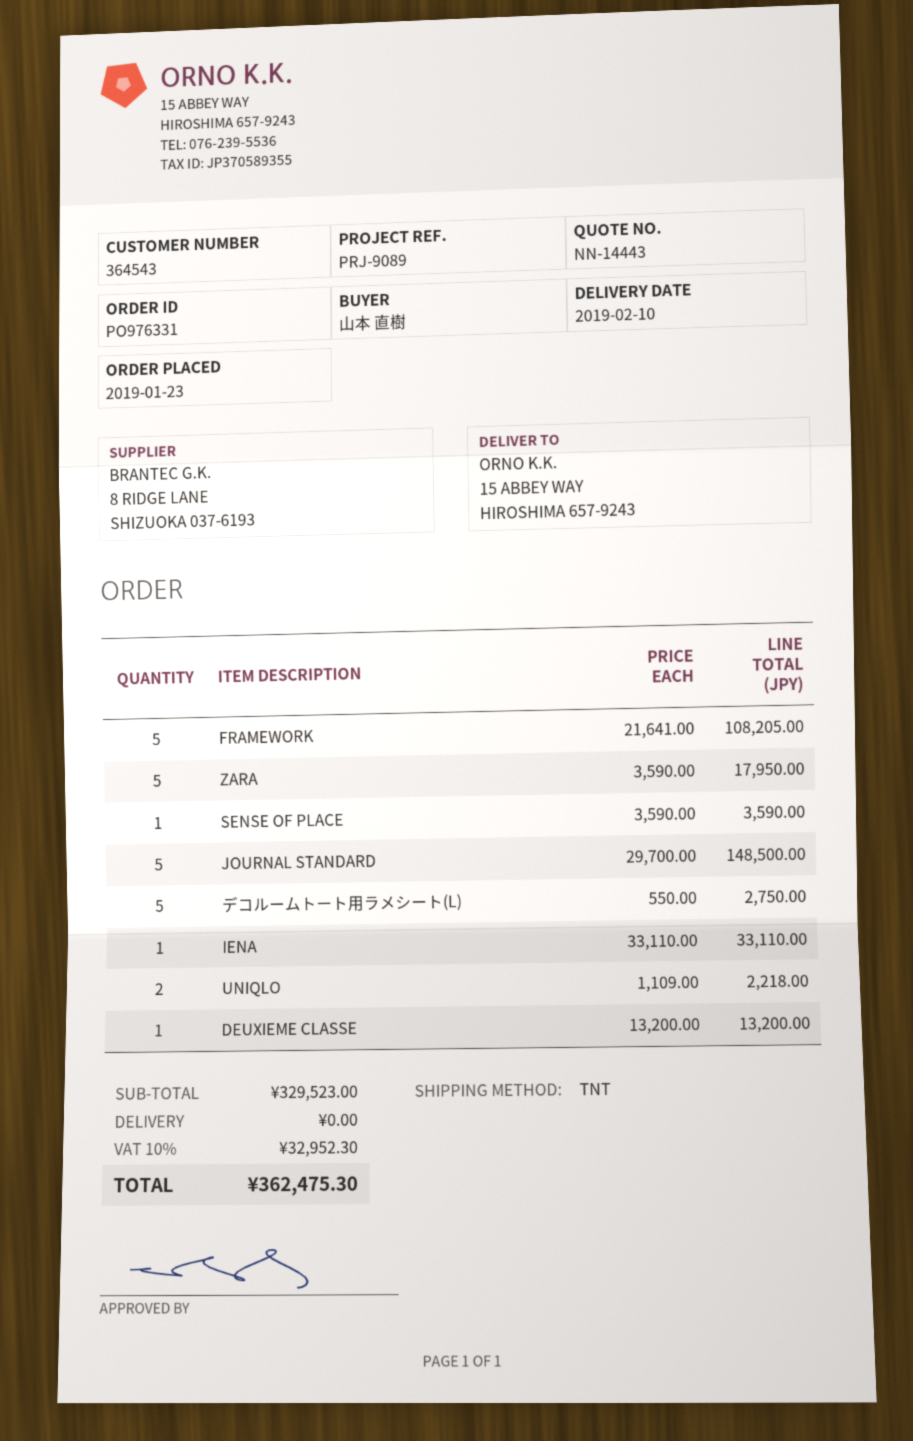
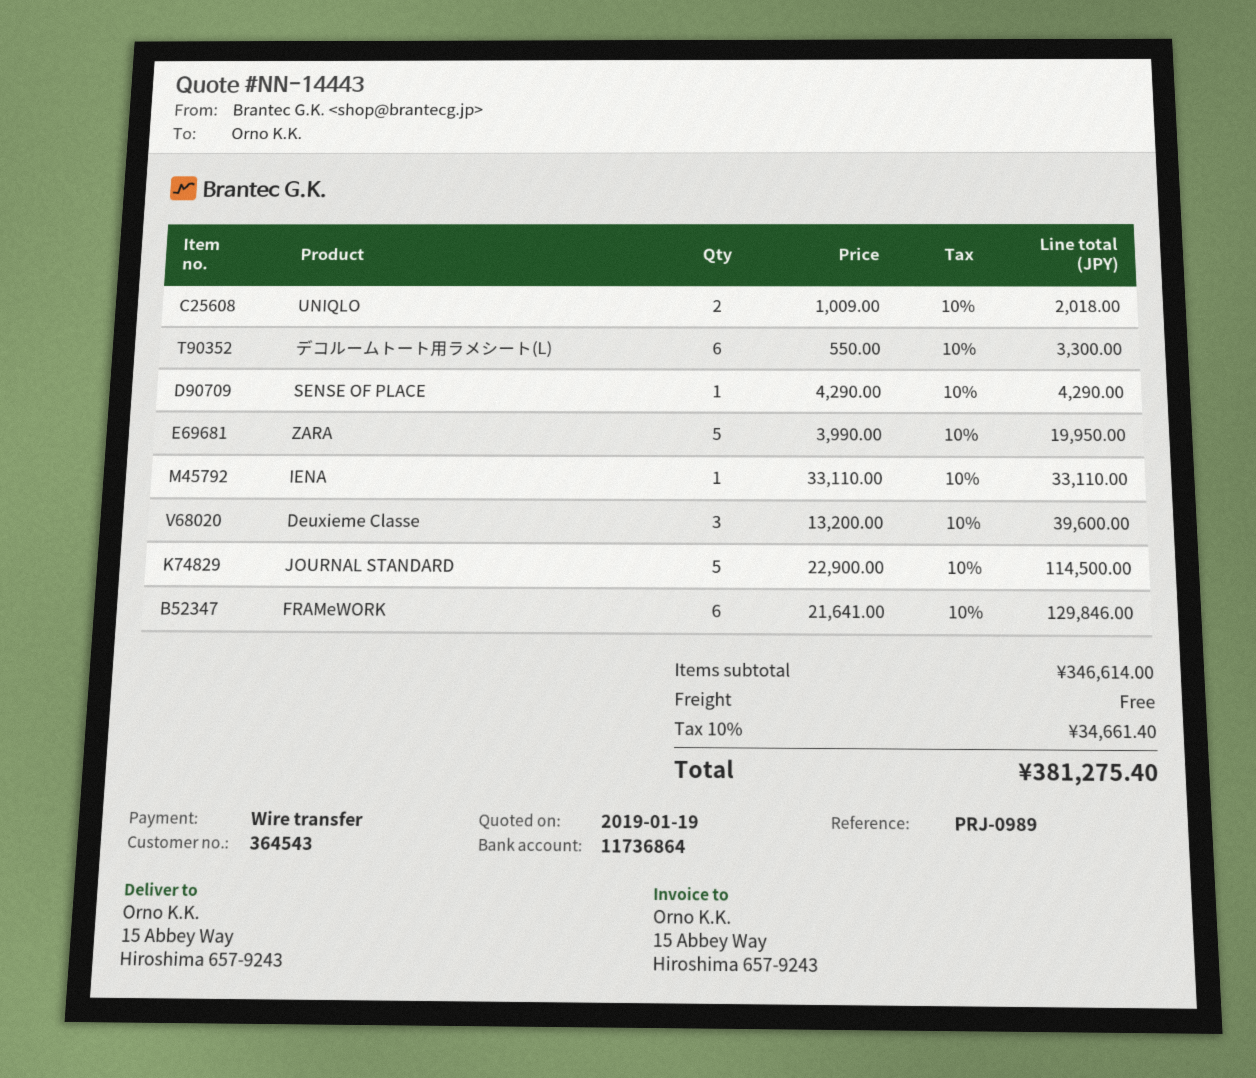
reference: PRJ-9089 -> PRJ-0989
FRAMEWORK: 5 x 21641.00 = 108205.00 -> 6 x 21641.00 = 129846.00
ZARA: 5 x 3590.00 = 17950.00 -> 5 x 3990.00 = 19950.00
SENSE OF PLACE: 1 x 3590.00 = 3590.00 -> 1 x 4290.00 = 4290.00
JOURNAL STANDARD: 5 x 29700.00 = 148500.00 -> 5 x 22900.00 = 114500.00
デコルームトート用ラメシート(L): 5 x 550.00 = 2750.00 -> 6 x 550.00 = 3300.00
UNIQLO: 2 x 1109.00 = 2218.00 -> 2 x 1009.00 = 2018.00
DEUXIEME CLASSE: 1 x 13200.00 = 13200.00 -> 3 x 13200.00 = 39600.00
subtotal: 329523.00 -> 346614.00
tax: 10% = 32952.30 -> 10% = 34661.40
total: 362475.30 -> 381275.40

